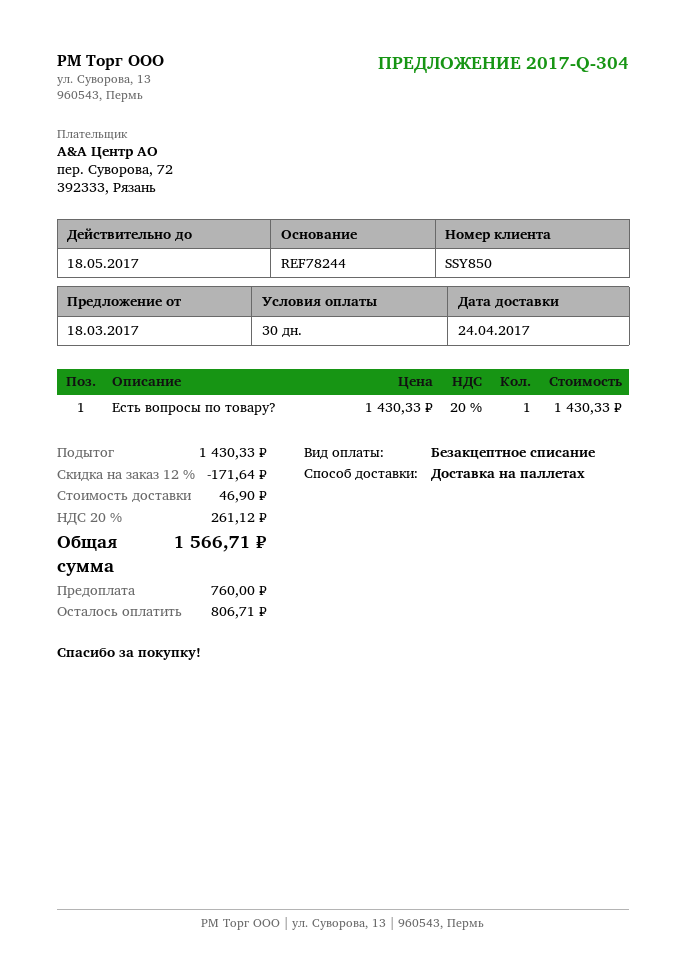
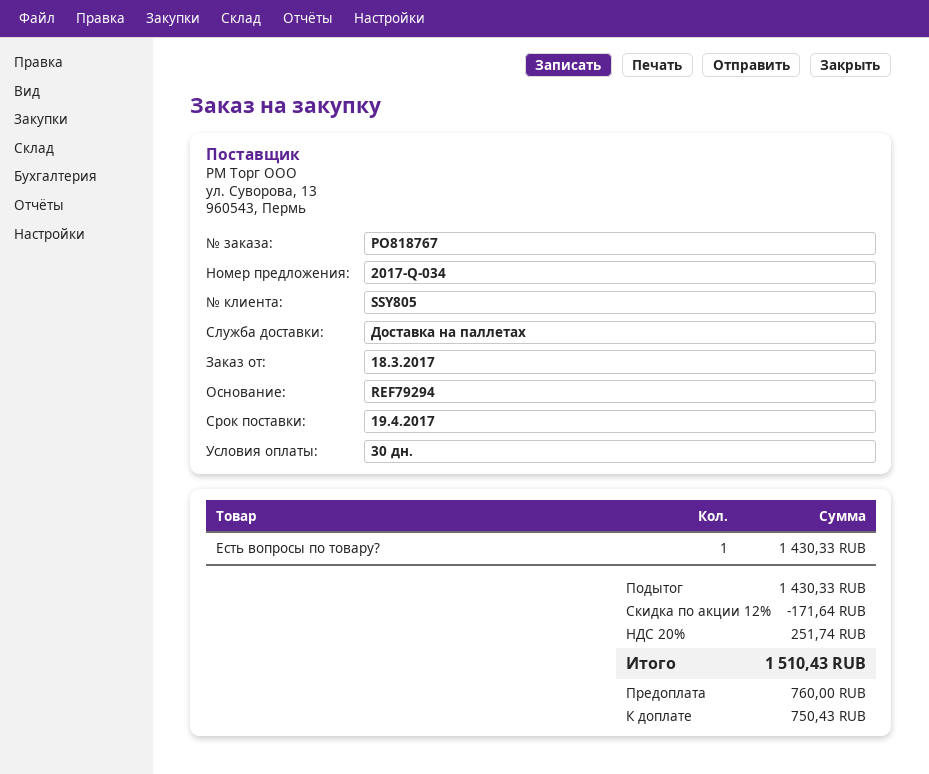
quote number: 2017-Q-304 -> 2017-Q-034
delivery date: 2017-04-24 -> 2017-04-19
customer number: SSY850 -> SSY805
reference: REF78244 -> REF79294
shipping: 46.90 -> none
tax: 20% = 261.12 -> 20% = 251.74
total: 1566.71 -> 1510.43
balance: 806.71 -> 750.43

